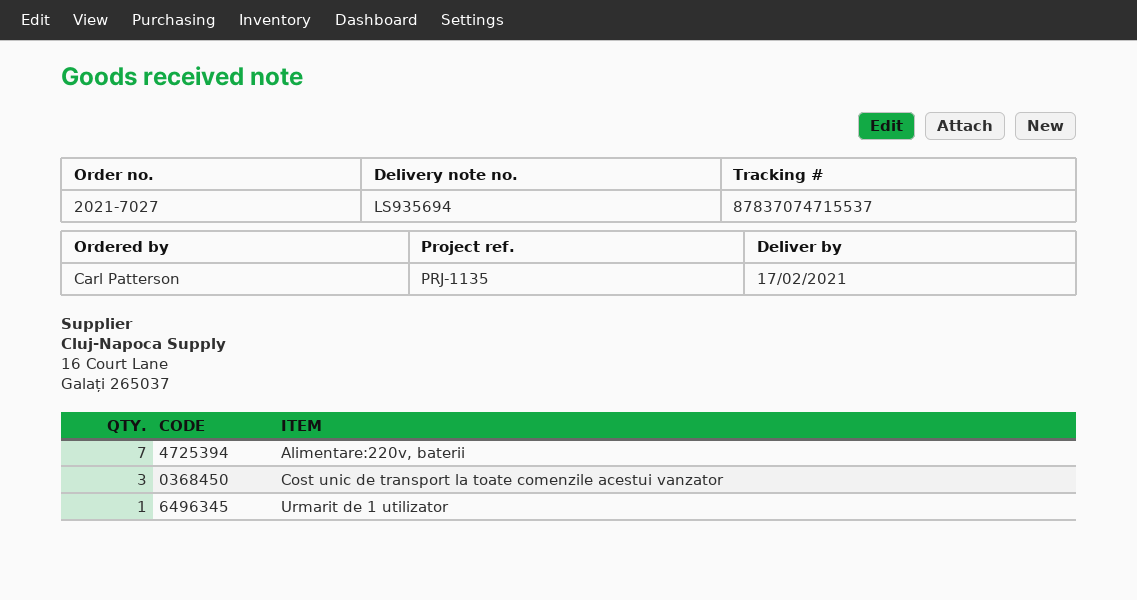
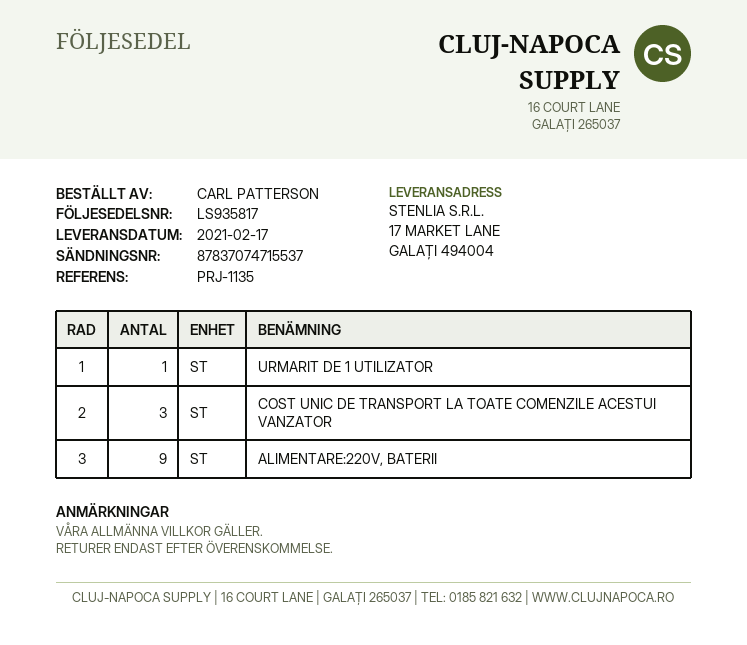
delivery note number: LS935694 -> LS935817
Alimentare:220v, baterii: 7 -> 9

